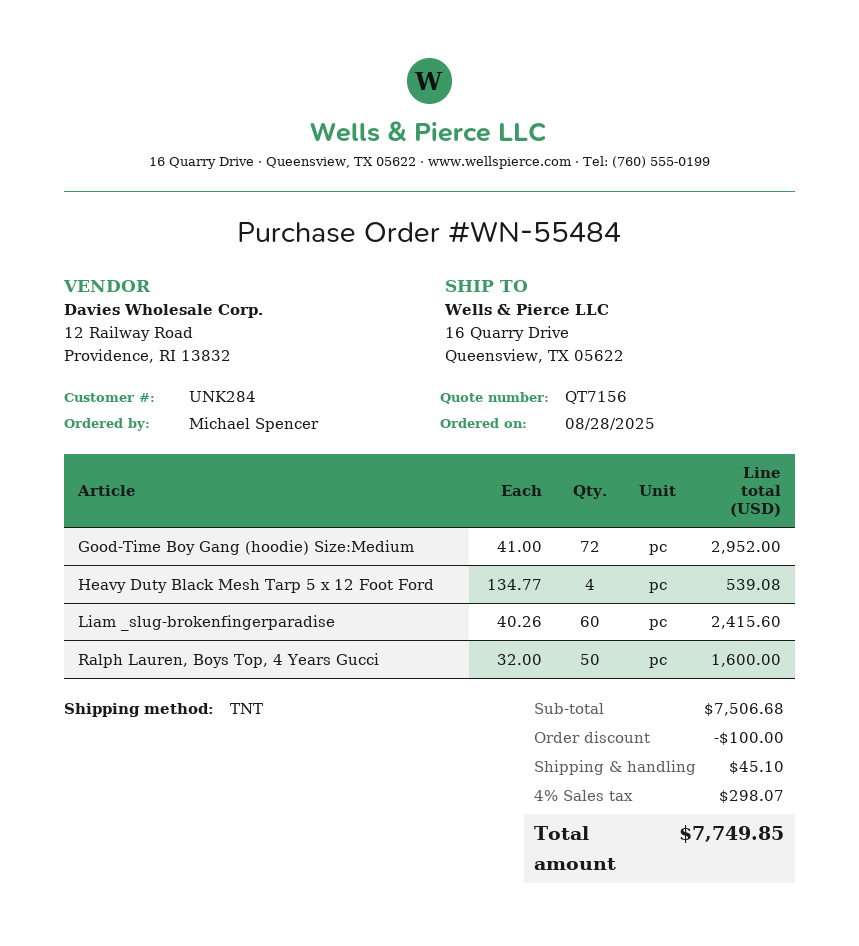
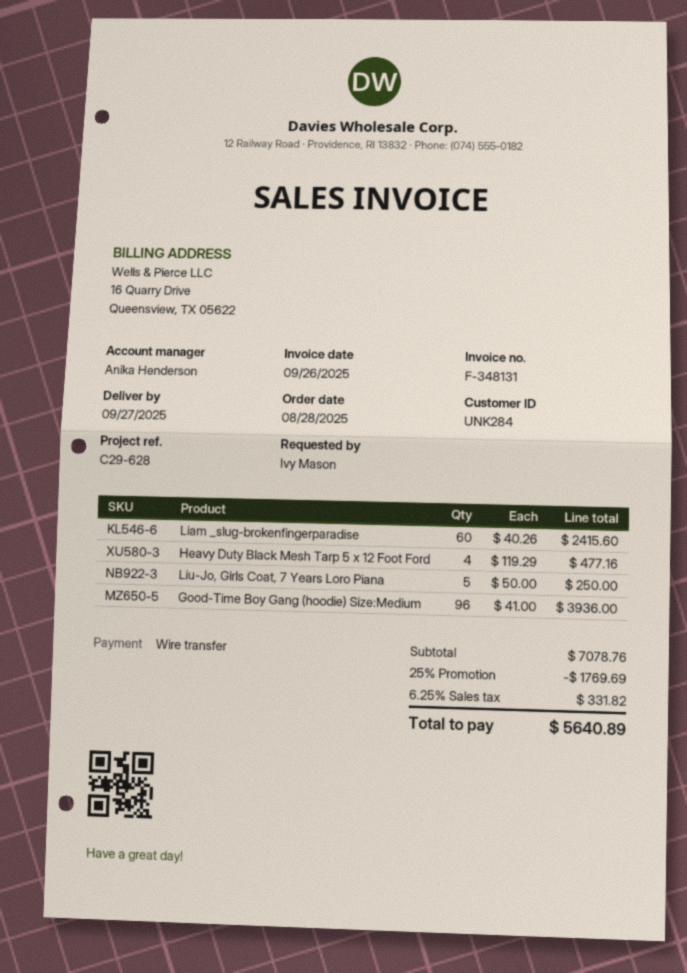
ordered by: Michael Spencer -> Ivy Mason
Good-Time Boy Gang (hoodie) Size:Medium: 72 x 41.00 = 2952.00 -> 96 x 41.00 = 3936.00
Heavy Duty Black Mesh Tarp 5 x 12 Foot Ford: 4 x 134.77 = 539.08 -> 4 x 119.29 = 477.16
Ralph Lauren, Boys Top, 4 Years Gucci: 50 x 32.00 = 1600.00 -> none
Liu-Jo, Girls Coat, 7 Years Loro Piana: none -> 5 x 50.00 = 250.00
subtotal: 7506.68 -> 7078.76
discount: 100.00 -> 1769.69
shipping: 45.10 -> none
tax: 4% = 298.07 -> 6.25% = 331.82
total: 7749.85 -> 5640.89

